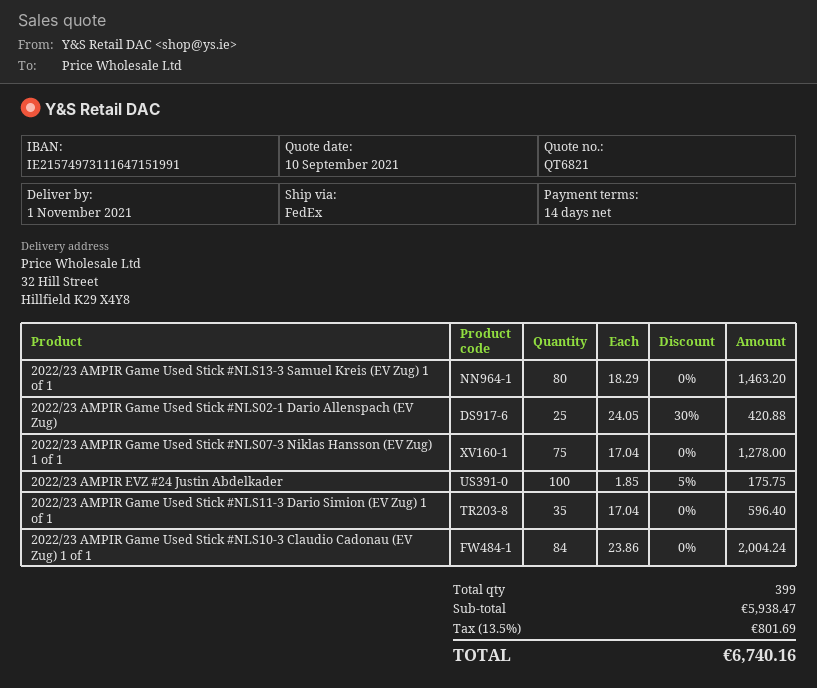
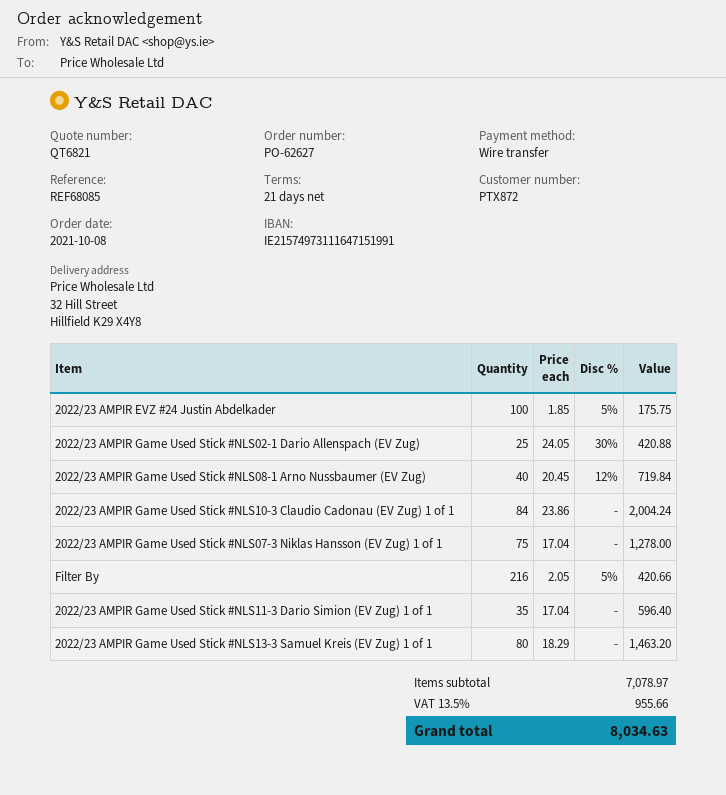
payment terms: 14 days -> 21 days
2022/23 AMPIR Game Used Stick #NLS08-1 Arno Nussbaumer (EV Zug): none -> 40 x 20.45 - 12% = 719.84
Filter By: none -> 216 x 2.05 - 5% = 420.66
subtotal: 5938.47 -> 7078.97
tax: 13.5% = 801.69 -> 13.5% = 955.66
total: 6740.16 -> 8034.63

